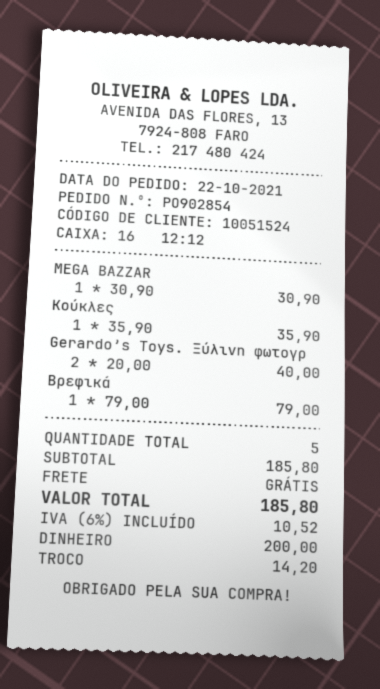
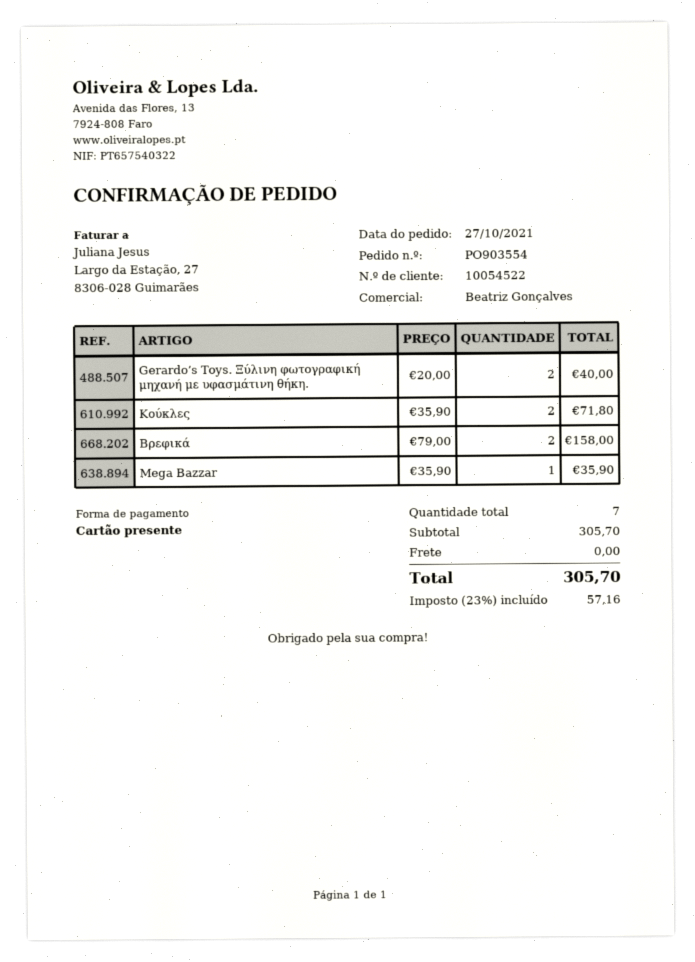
order number: PO902854 -> PO903554
order date: 2021-10-22 -> 2021-10-27
customer number: 10051524 -> 10054522
payment method: cash -> gift card
MEGA BAZZAR: 1 x 30.90 = 30.90 -> 1 x 35.90 = 35.90
Κούκλες: 1 x 35.90 = 35.90 -> 2 x 35.90 = 71.80
Βρεφικά: 1 x 79.00 = 79.00 -> 2 x 79.00 = 158.00
total quantity: 5 -> 7
subtotal: 185.80 -> 305.70
tax: 6% = 10.52 -> 23% = 57.16
total: 185.80 -> 305.70

